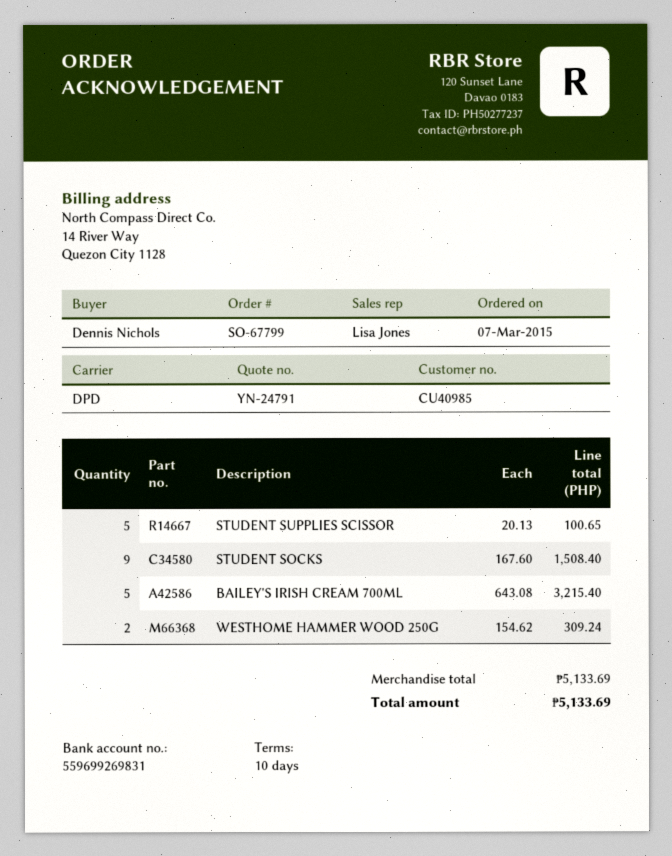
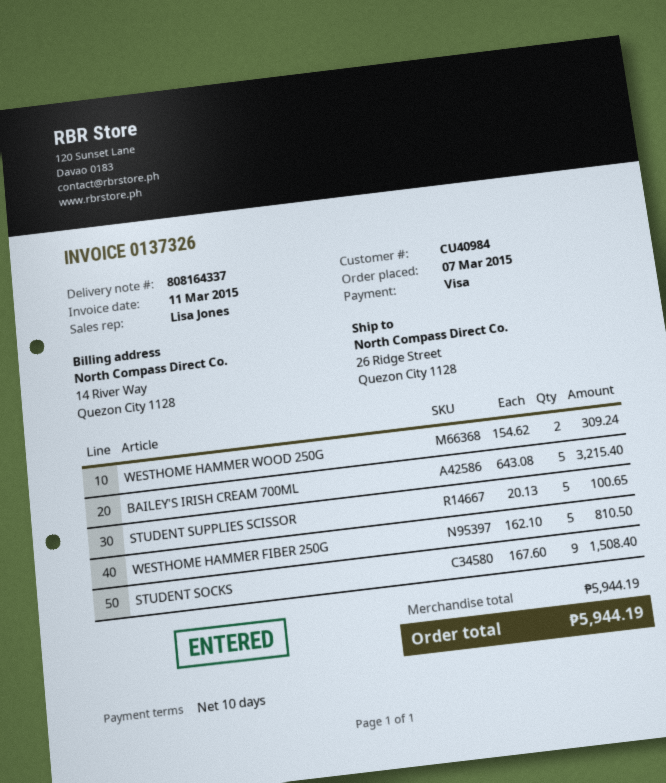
customer number: CU40985 -> CU40984
WESTHOME HAMMER FIBER 250G: none -> 5 x 162.10 = 810.50
subtotal: 5133.69 -> 5944.19
total: 5133.69 -> 5944.19

